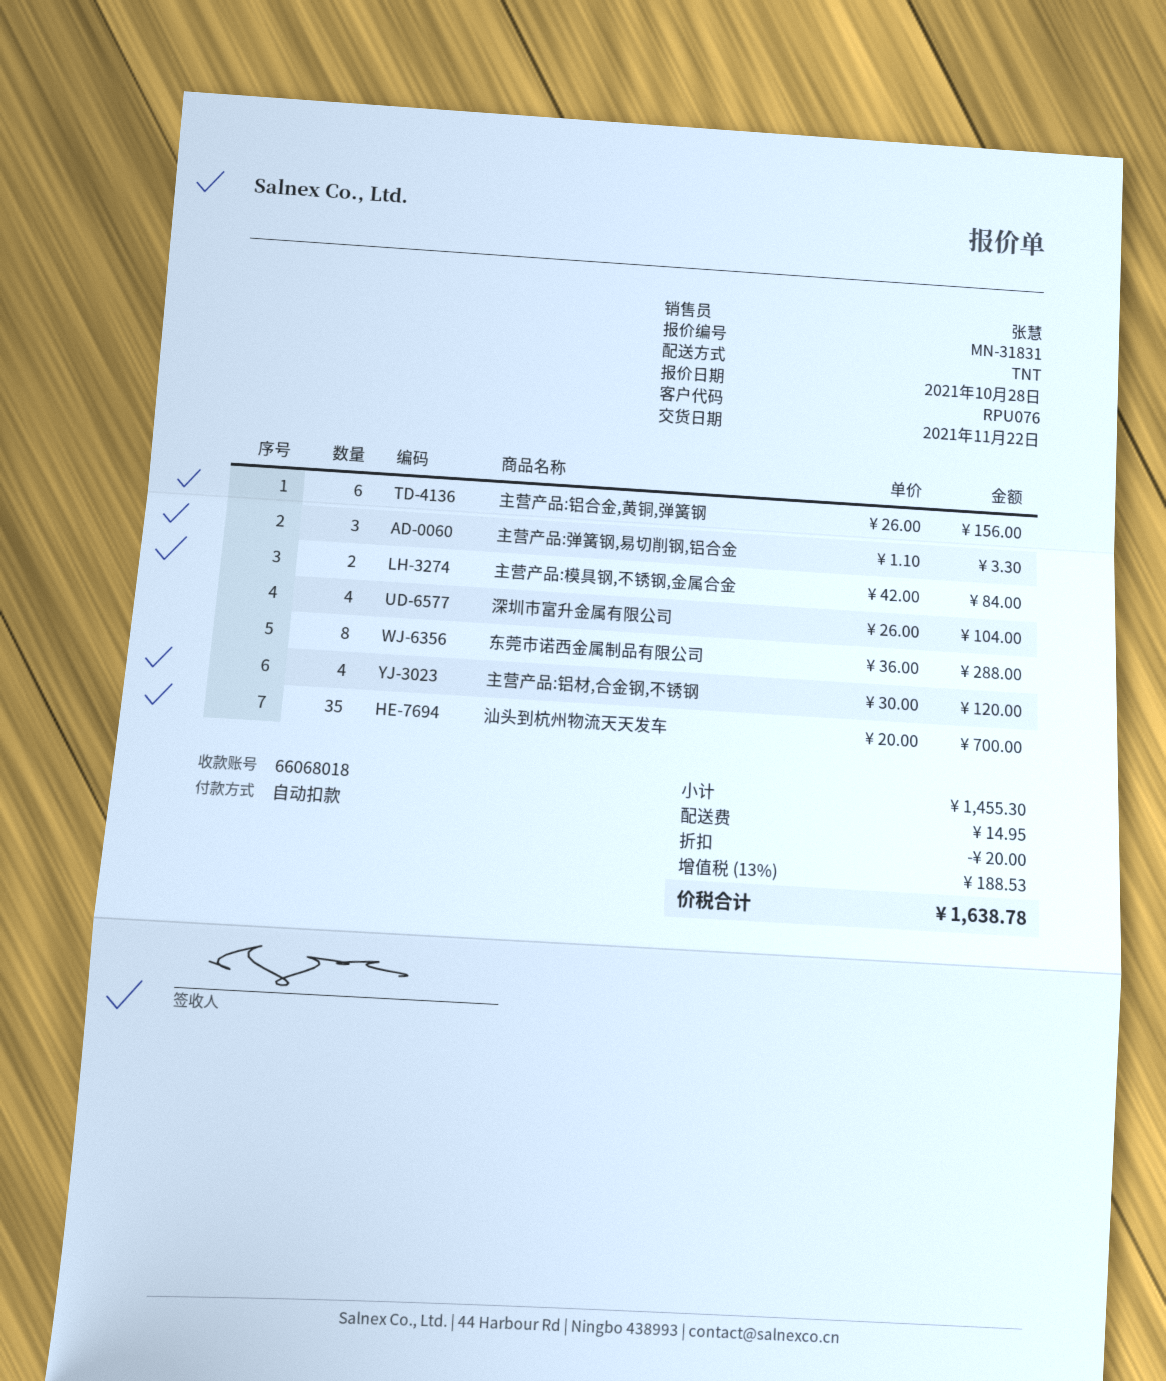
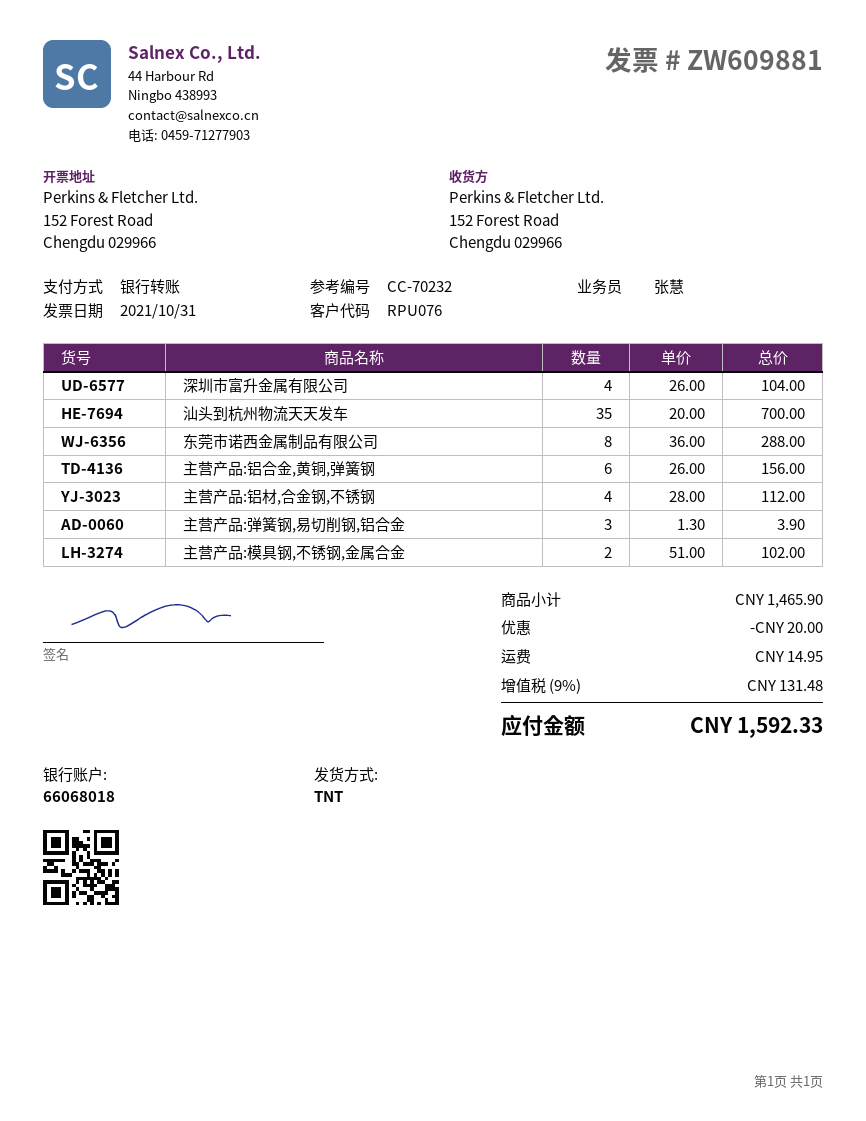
payment method: direct debit -> bank transfer
主营产品:弹簧钢,易切削钢,铝合金: 3 x 1.10 = 3.30 -> 3 x 1.30 = 3.90
主营产品:模具钢,不锈钢,金属合金: 2 x 42.00 = 84.00 -> 2 x 51.00 = 102.00
主营产品:铝材,合金钢,不锈钢: 4 x 30.00 = 120.00 -> 4 x 28.00 = 112.00
subtotal: 1455.30 -> 1465.90
tax: 13% = 188.53 -> 9% = 131.48
total: 1638.78 -> 1592.33

